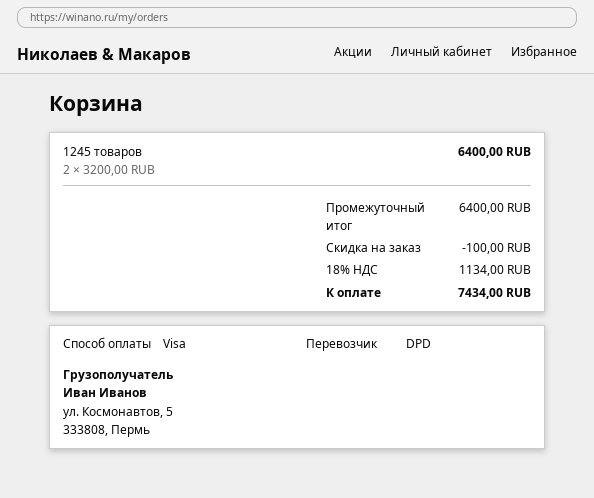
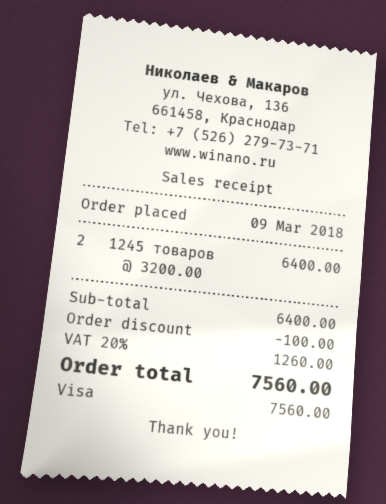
tax: 18% = 1134.00 -> 20% = 1260.00
total: 7434.00 -> 7560.00

